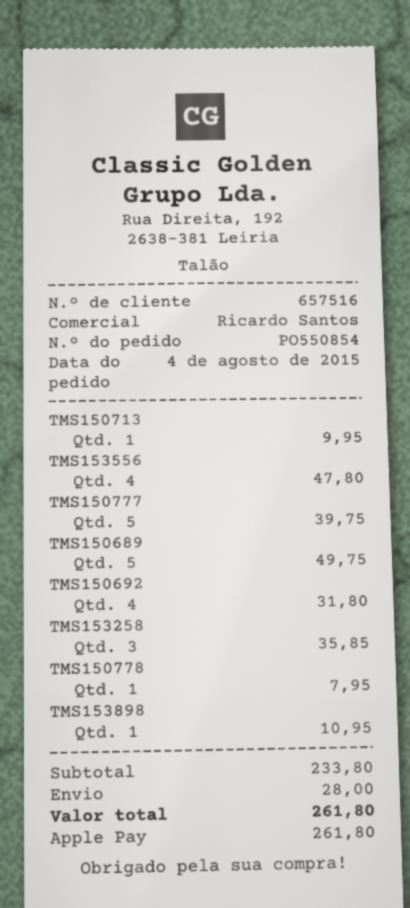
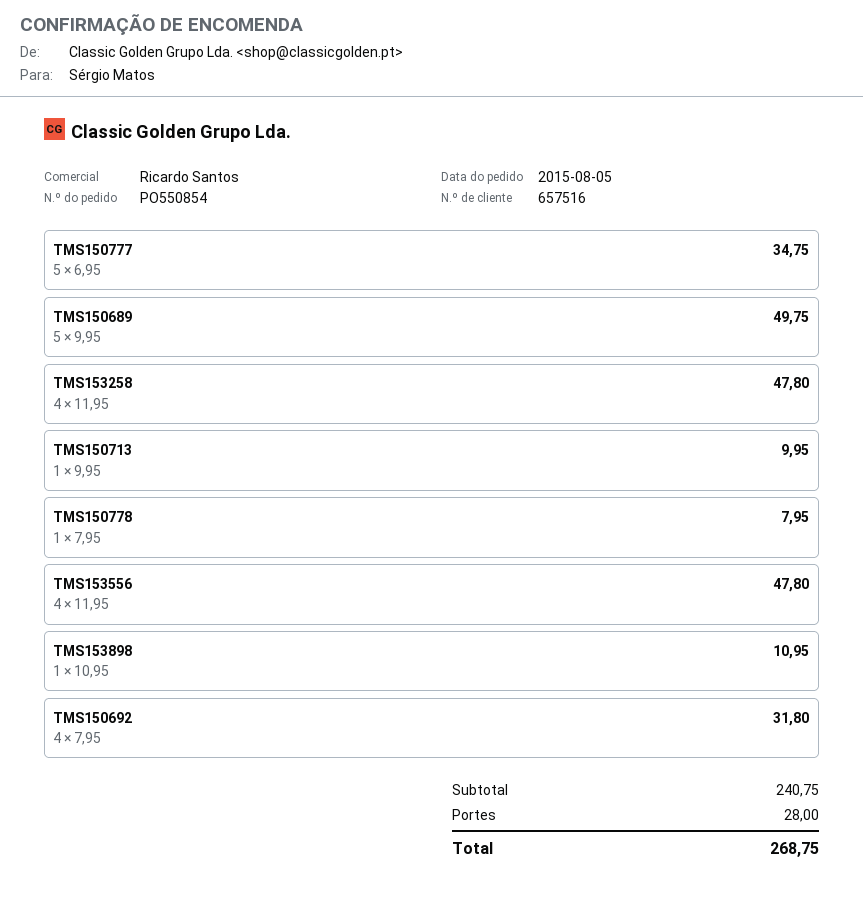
order date: 2015-08-04 -> 2015-08-05
TMS150777: 5 for 39.75 -> 5 for 34.75
TMS153258: 3 for 35.85 -> 4 for 47.80
subtotal: 233.80 -> 240.75
total: 261.80 -> 268.75

